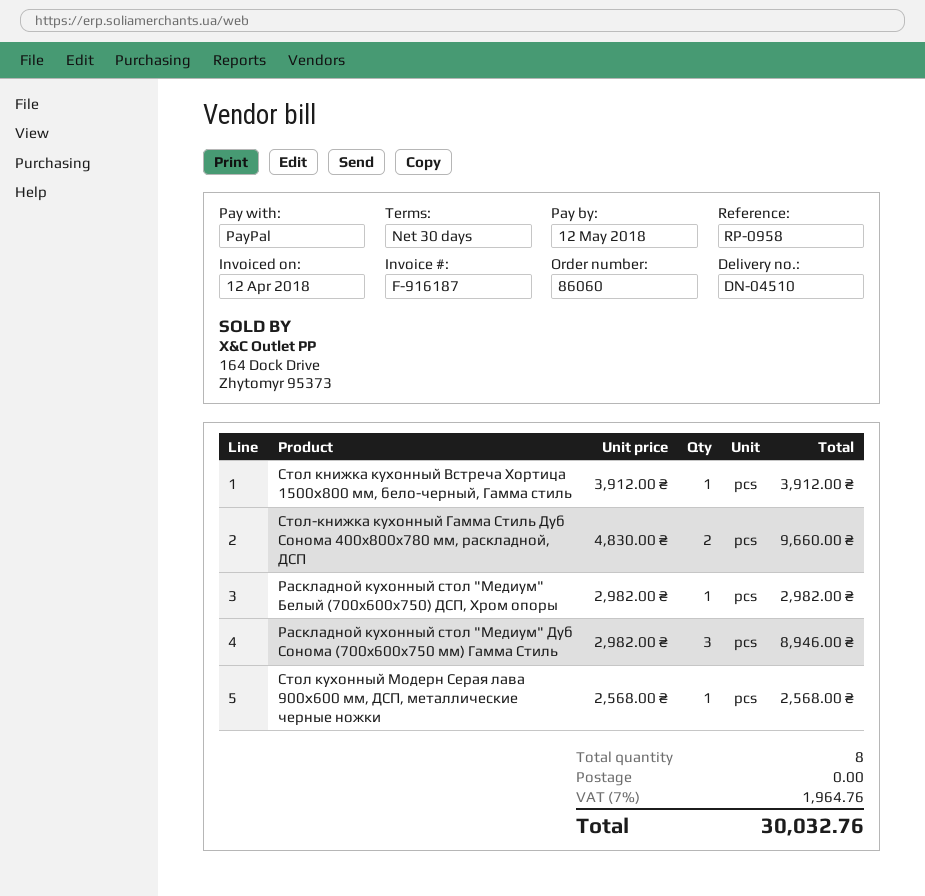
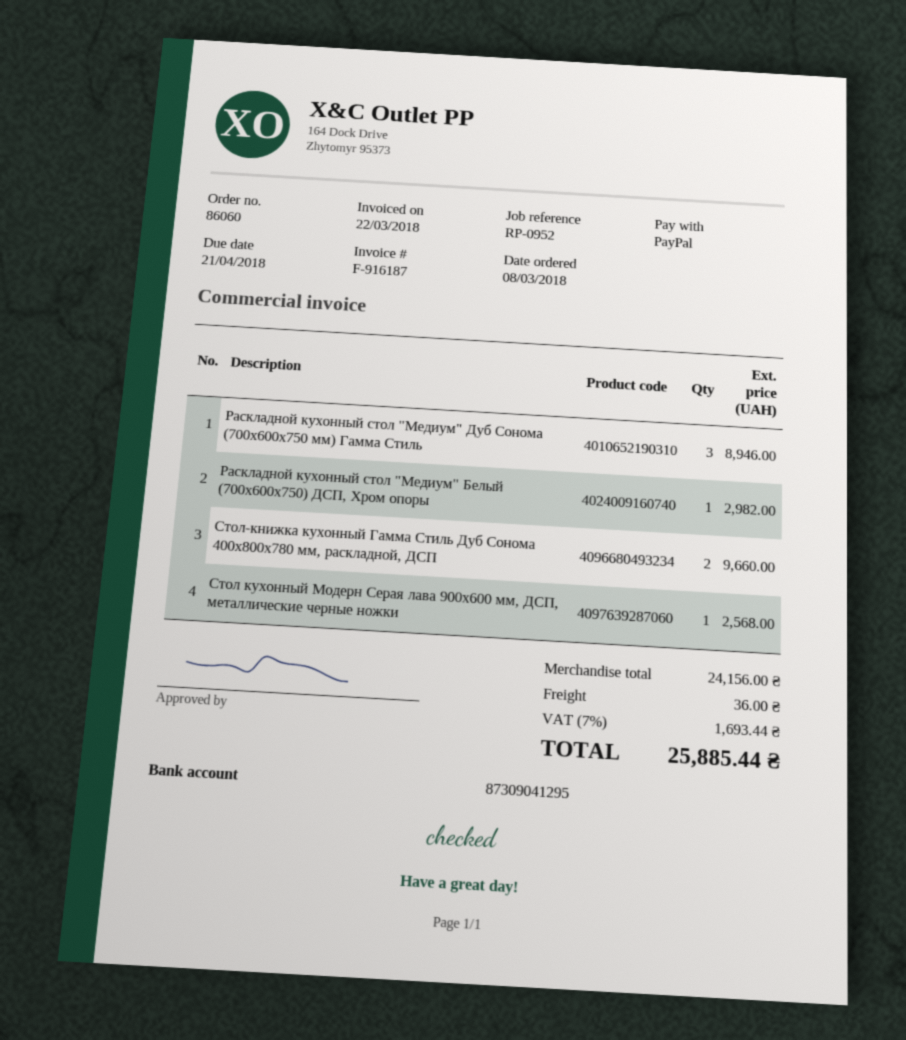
invoice date: 2018-04-12 -> 2018-03-22
due date: 2018-05-12 -> 2018-04-21
reference: RP-0958 -> RP-0952
Стол книжка кухонный Встреча Хортица 1500х800 мм, бело-черный, Гамма стиль: 1 for 3912.00 -> none
shipping: 0.00 -> 36.00
tax: 7% = 1964.76 -> 7% = 1693.44
total: 30032.76 -> 25885.44

